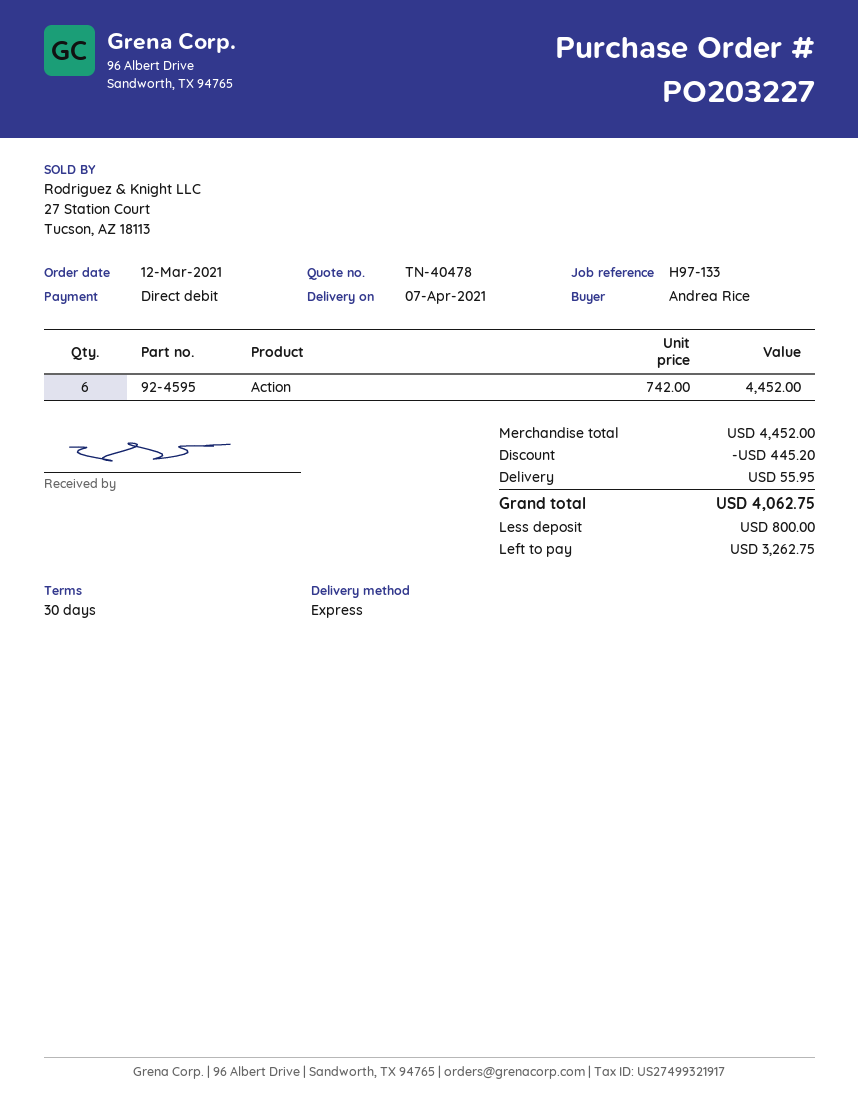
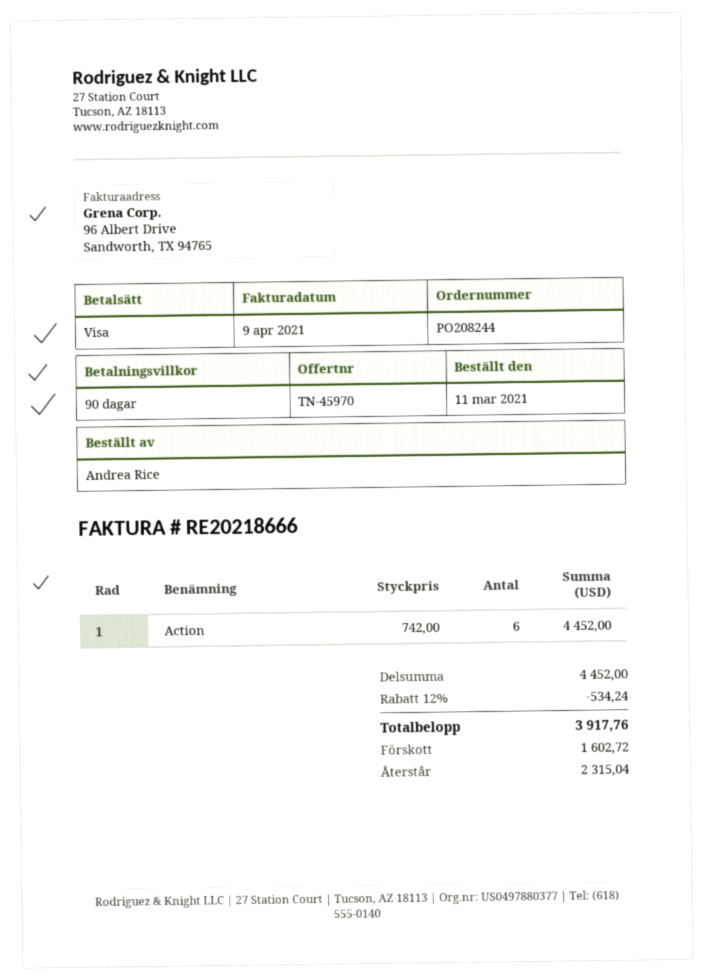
quote number: TN-40478 -> TN-45970
order number: PO203227 -> PO208244
order date: 2021-03-12 -> 2021-03-11
payment terms: 30 days -> 90 days
payment method: direct debit -> Visa
discount: 445.20 -> 534.24
shipping: 55.95 -> none
total: 4062.75 -> 3917.76
deposit: 800.00 -> 1602.72
balance: 3262.75 -> 2315.04

